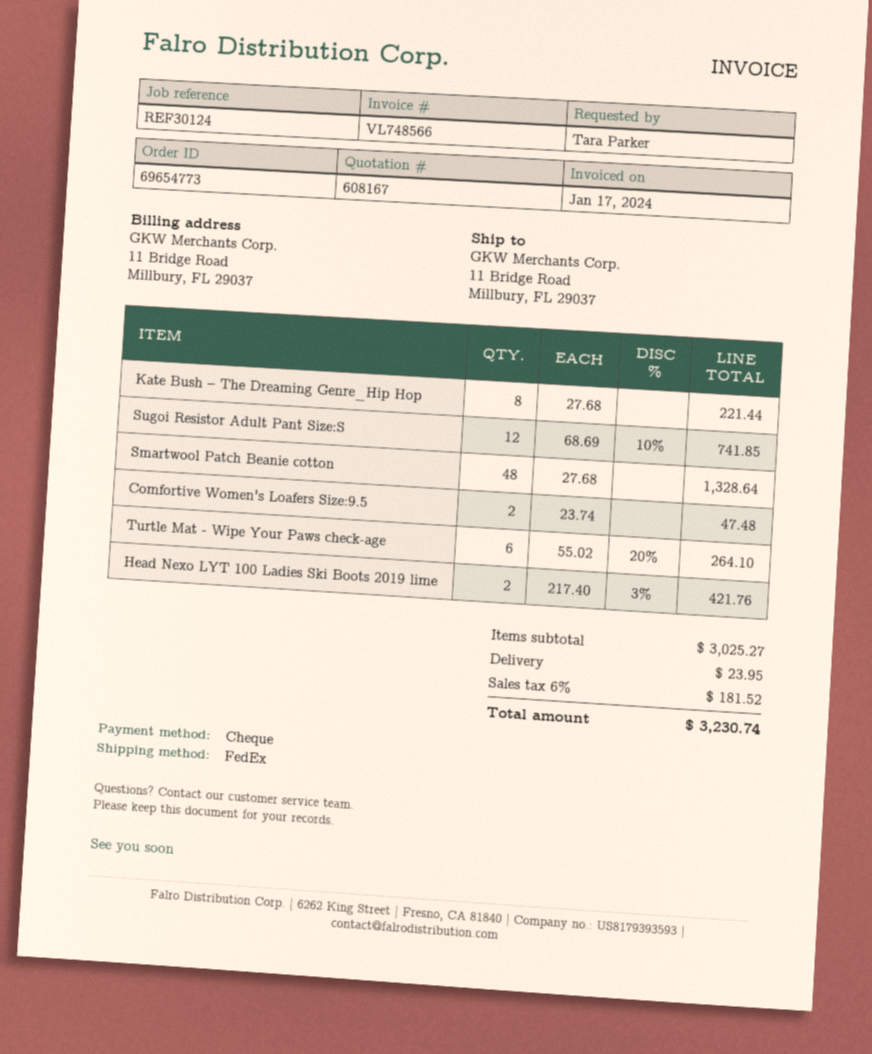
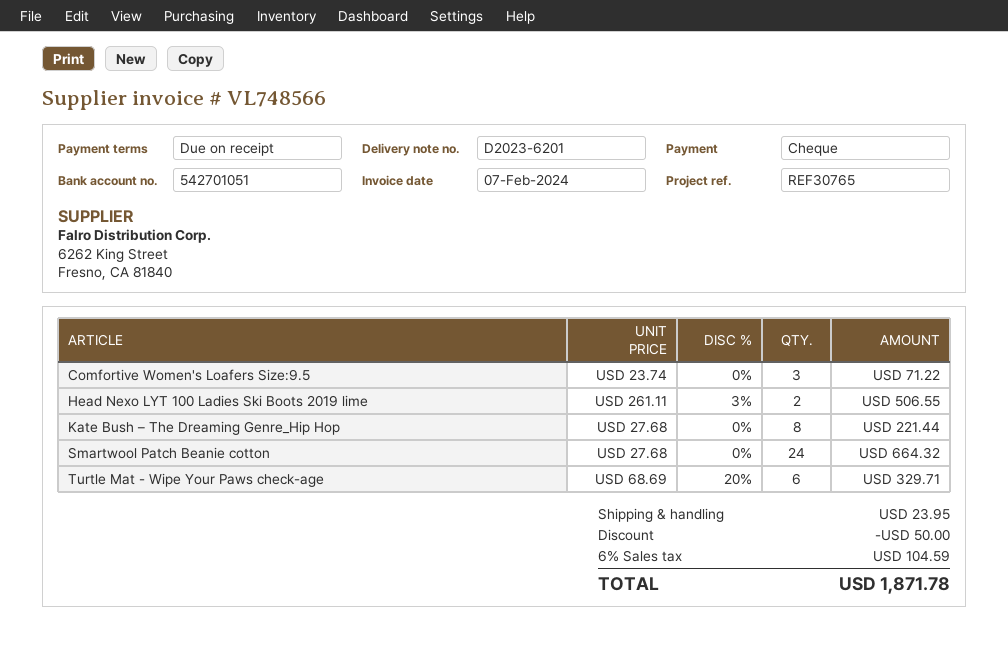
invoice date: 2024-01-17 -> 2024-02-07
reference: REF30124 -> REF30765
Sugoi Resistor Adult Pant Size:S: 12 x 68.69 - 10% = 741.85 -> none
Smartwool Patch Beanie cotton: 48 x 27.68 = 1328.64 -> 24 x 27.68 = 664.32
Comfortive Women's Loafers Size:9.5: 2 x 23.74 = 47.48 -> 3 x 23.74 = 71.22
Turtle Mat - Wipe Your Paws check-age: 6 x 55.02 - 20% = 264.10 -> 6 x 68.69 - 20% = 329.71
Head Nexo LYT 100 Ladies Ski Boots 2019 lime: 2 x 217.40 - 3% = 421.76 -> 2 x 261.11 - 3% = 506.55
discount: none -> 50.00
tax: 6% = 181.52 -> 6% = 104.59
total: 3230.74 -> 1871.78

